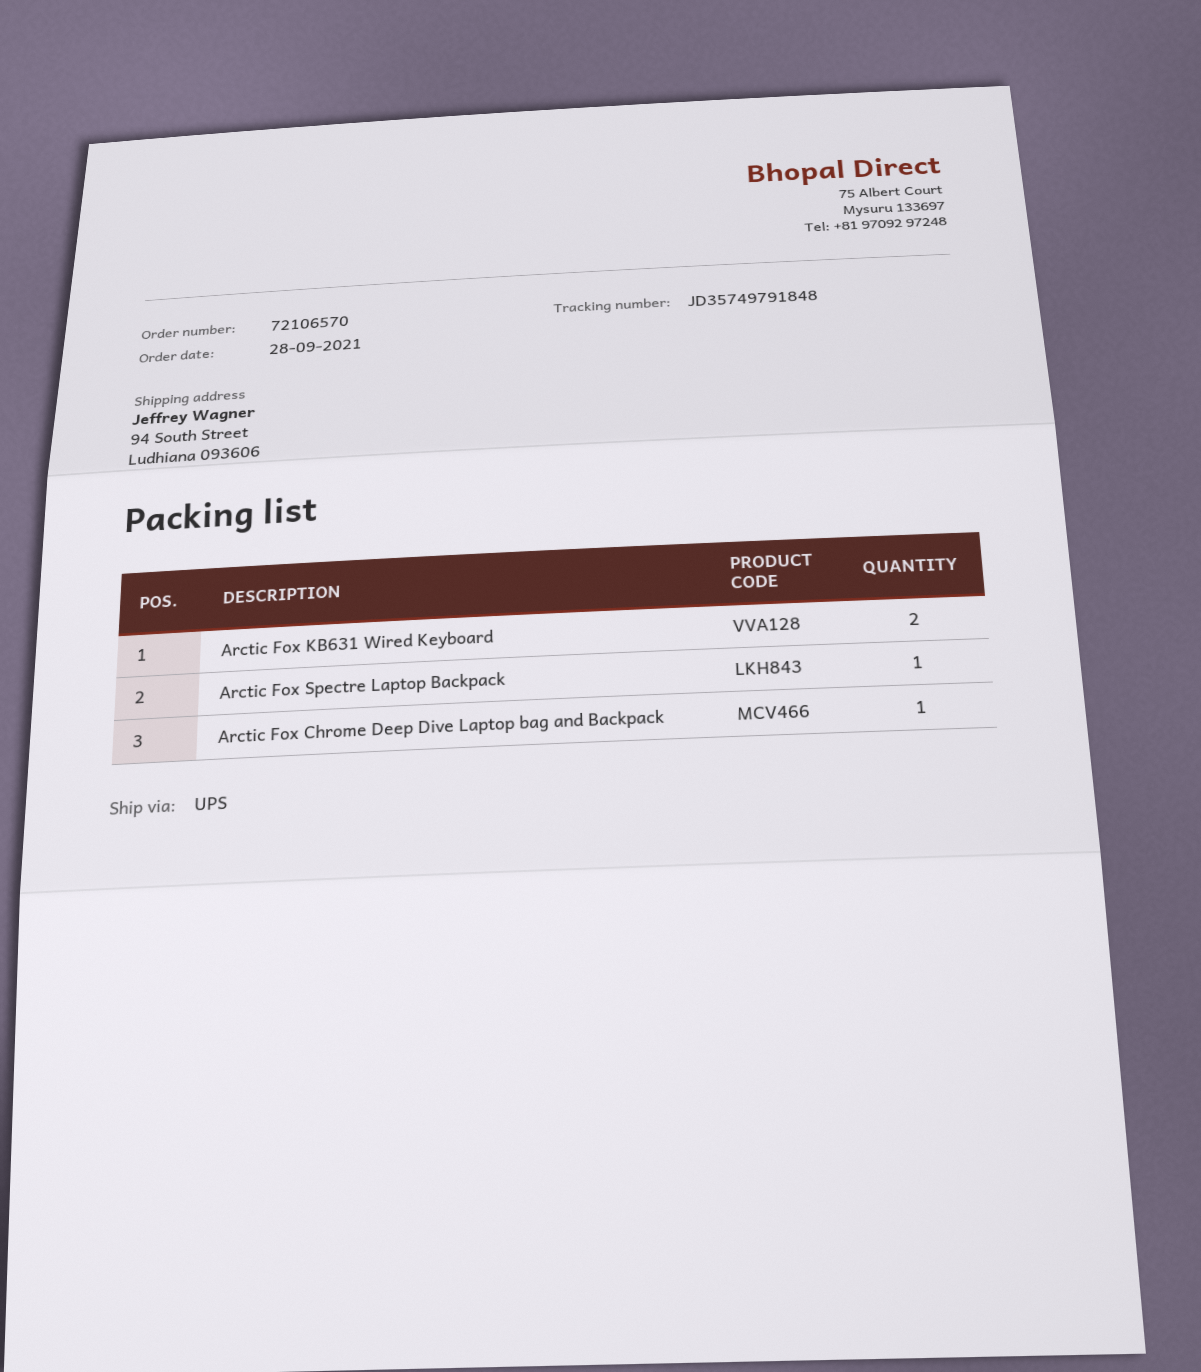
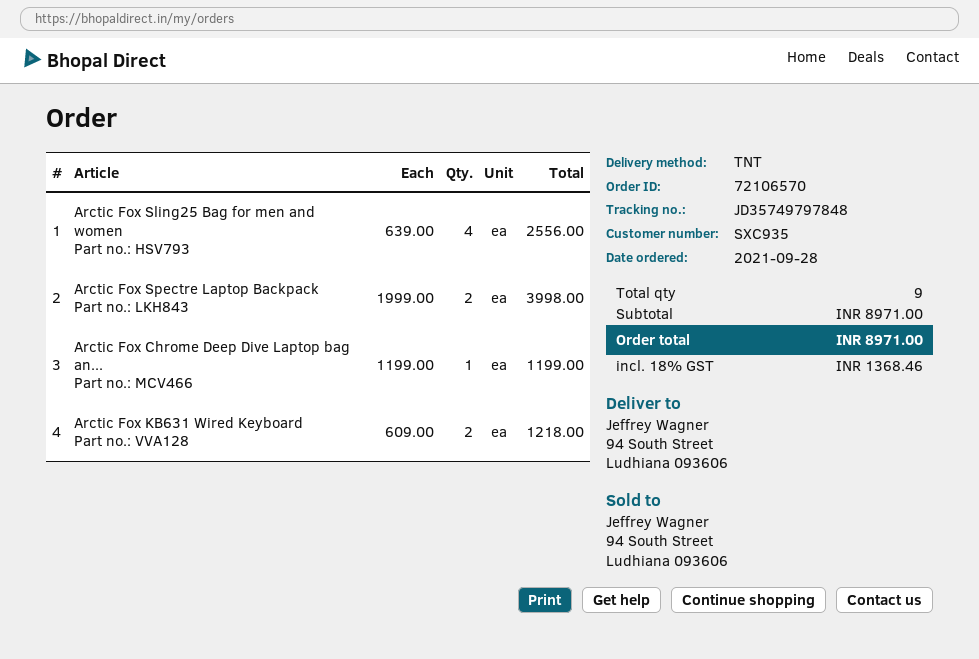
shipping method: UPS -> TNT
tracking number: JD35749791848 -> JD35749797848
Arctic Fox Spectre Laptop Backpack: 1 -> 2
Arctic Fox Sling25 Bag for men and women: none -> 4

